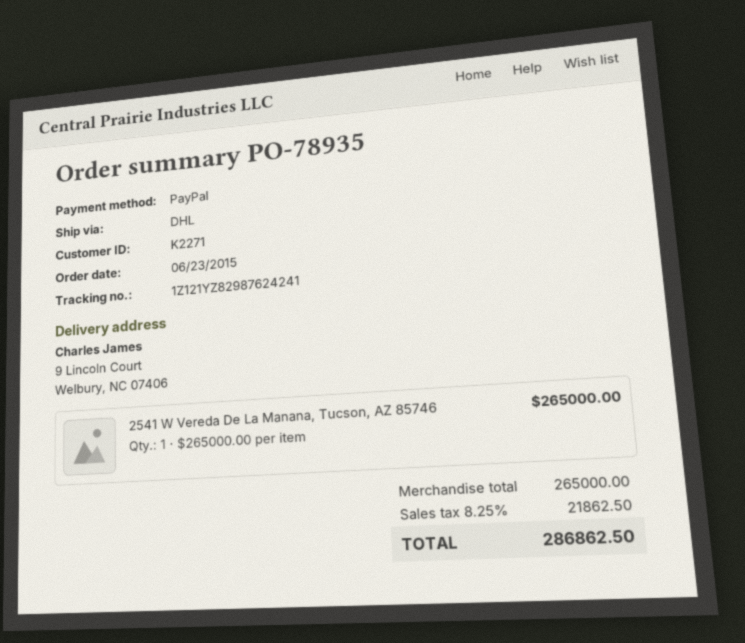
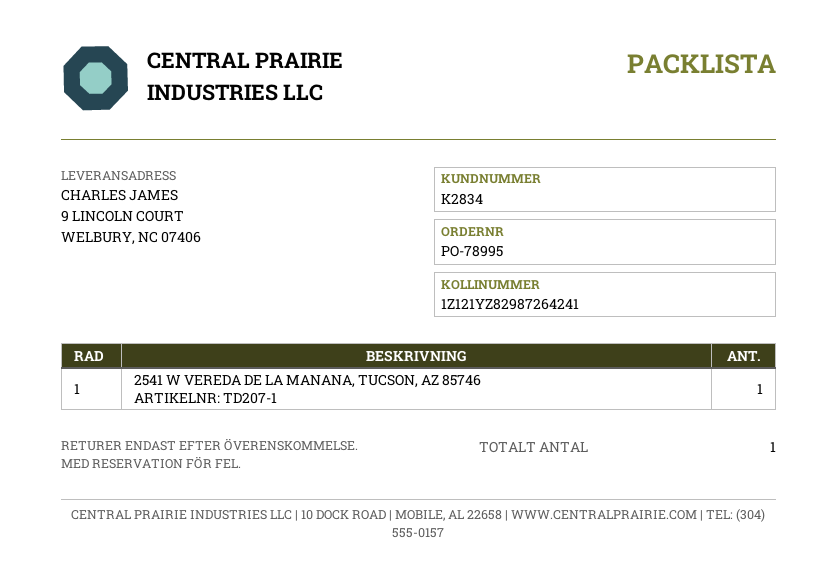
order number: PO-78935 -> PO-78995
customer number: K2271 -> K2834
tracking number: 1Z121YZ82987624241 -> 1Z121YZ82987264241

